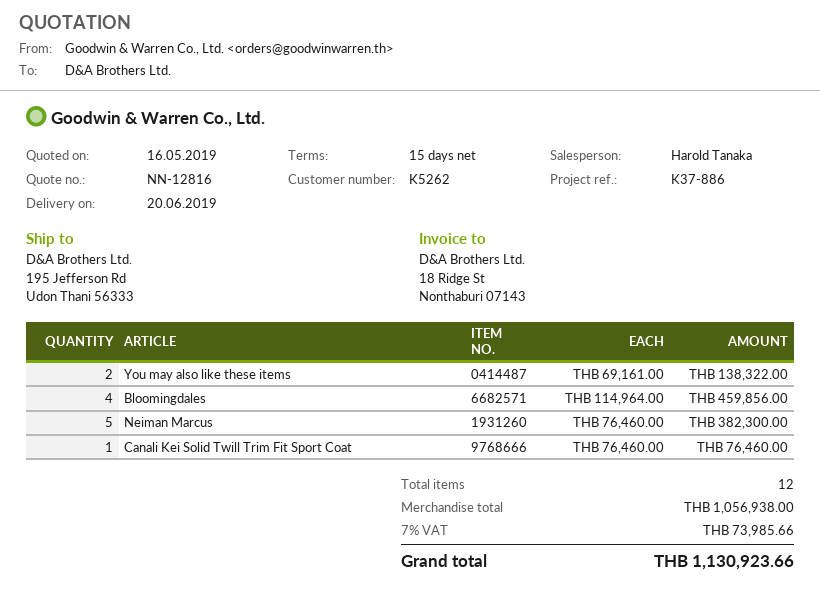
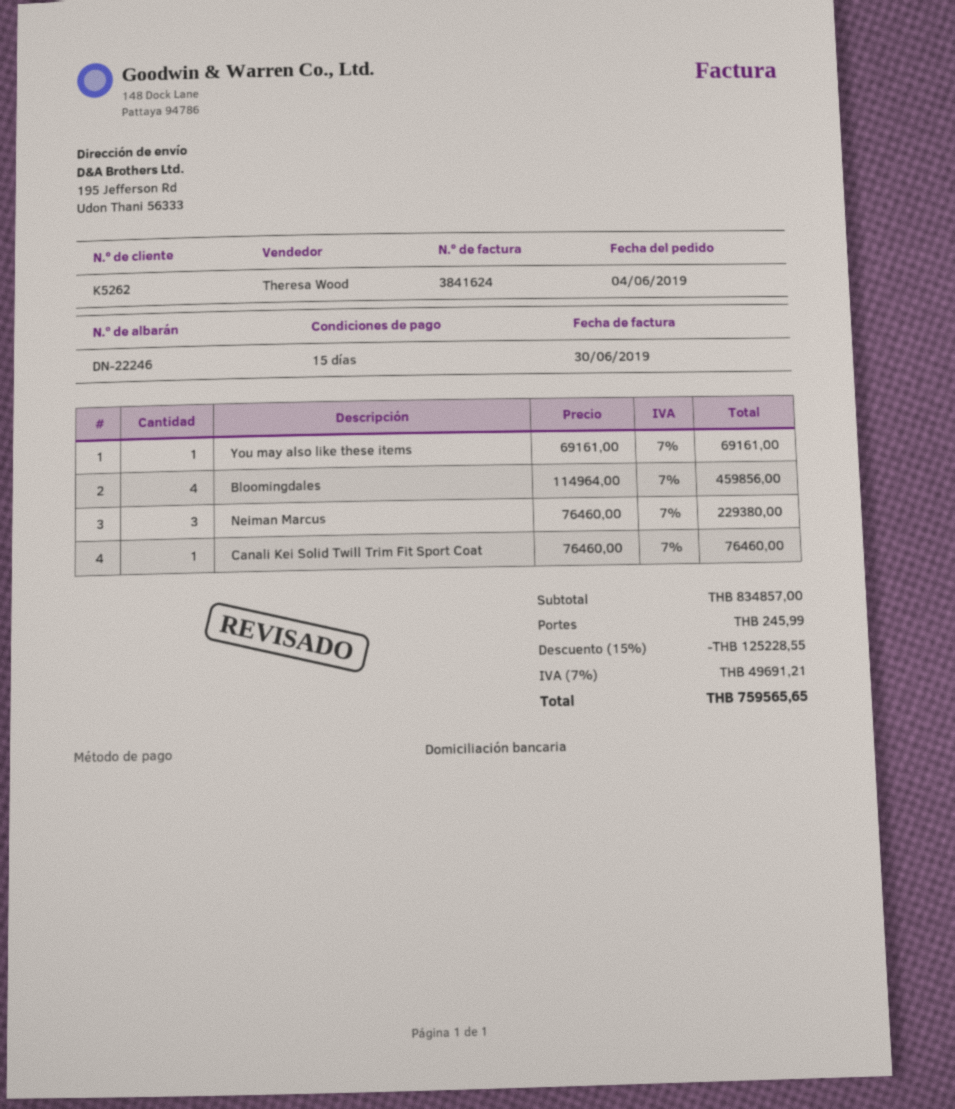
sales rep: Harold Tanaka -> Theresa Wood
You may also like these items: 2 x 69161.00 = 138322.00 -> 1 x 69161.00 = 69161.00
Neiman Marcus: 5 x 76460.00 = 382300.00 -> 3 x 76460.00 = 229380.00
subtotal: 1056938.00 -> 834857.00
discount: none -> 15% = 125228.55
shipping: none -> 245.99
tax: 7% = 73985.66 -> 7% = 49691.21
total: 1130923.66 -> 759565.65

